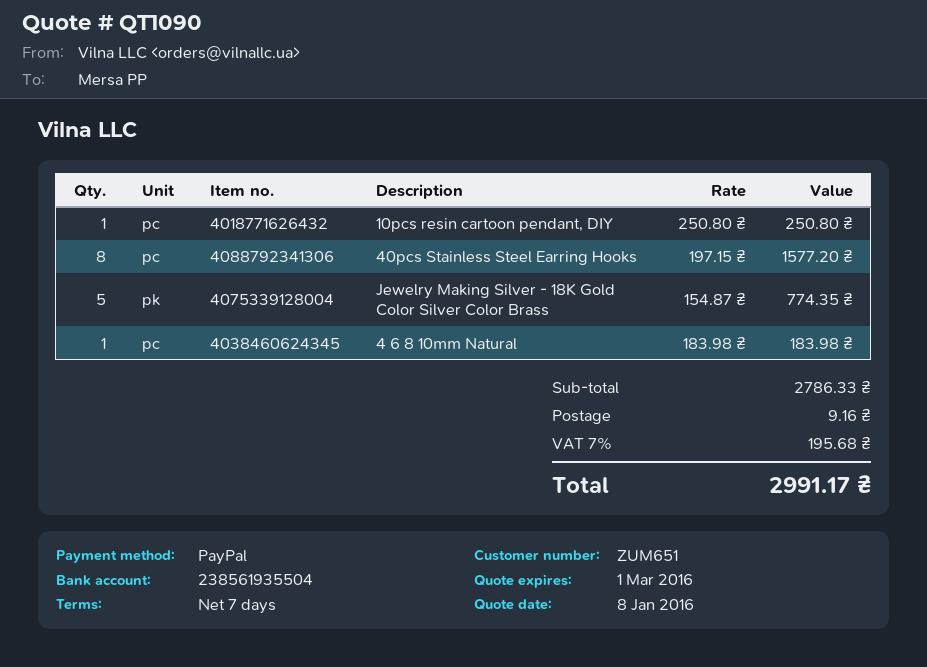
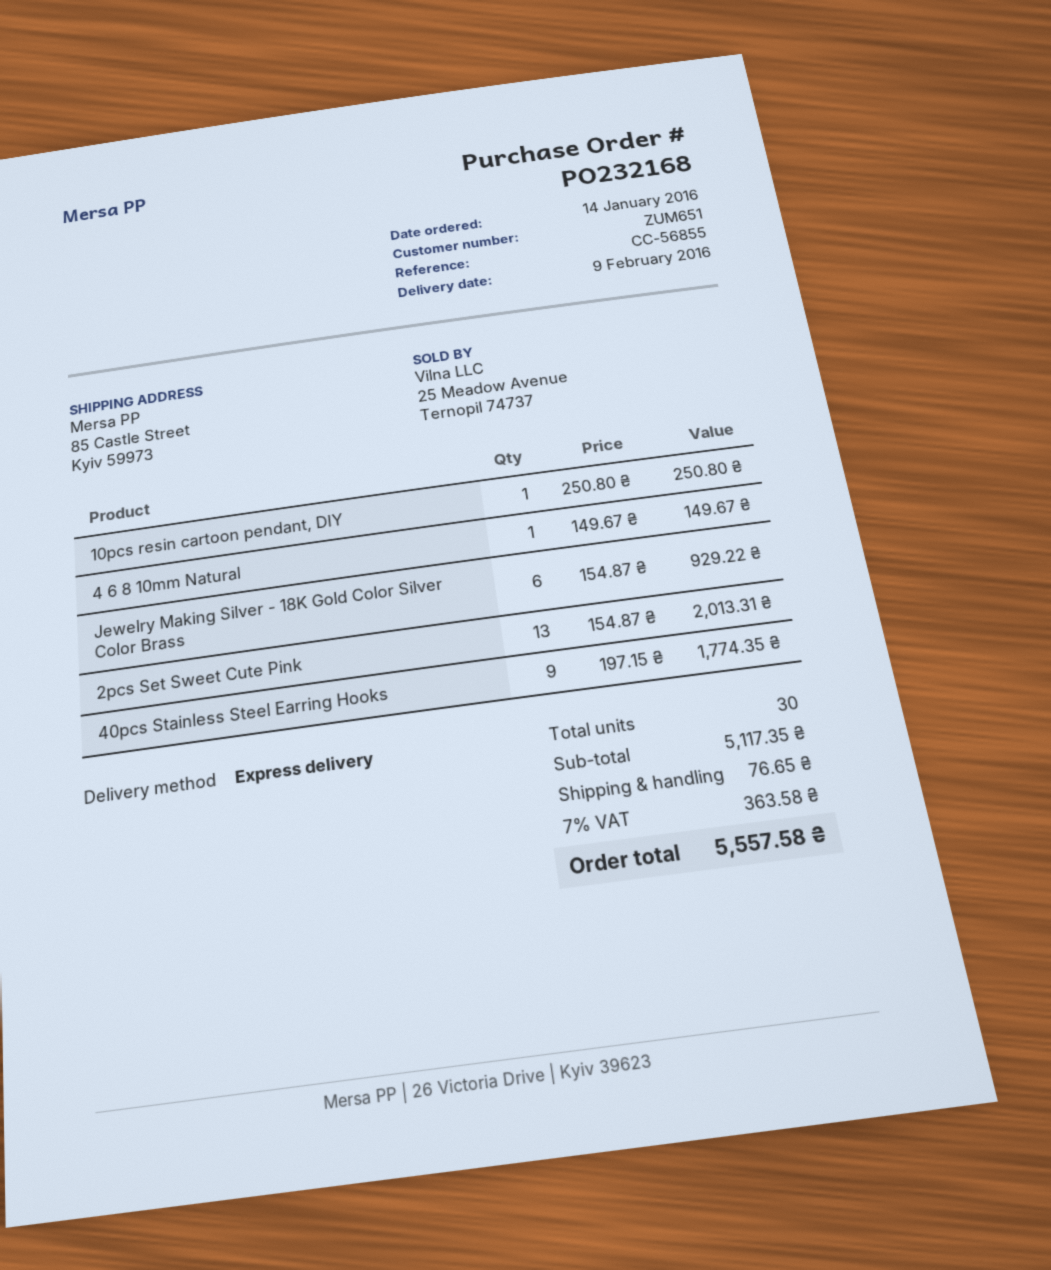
40pcs Stainless Steel Earring Hooks: 8 x 197.15 = 1577.20 -> 9 x 197.15 = 1774.35
Jewelry Making Silver - 18K Gold Color Silver Color Brass: 5 x 154.87 = 774.35 -> 6 x 154.87 = 929.22
4 6 8 10mm Natural: 1 x 183.98 = 183.98 -> 1 x 149.67 = 149.67
2pcs Set Sweet Cute Pink: none -> 13 x 154.87 = 2013.31
subtotal: 2786.33 -> 5117.35
shipping: 9.16 -> 76.65
tax: 7% = 195.68 -> 7% = 363.58
total: 2991.17 -> 5557.58

